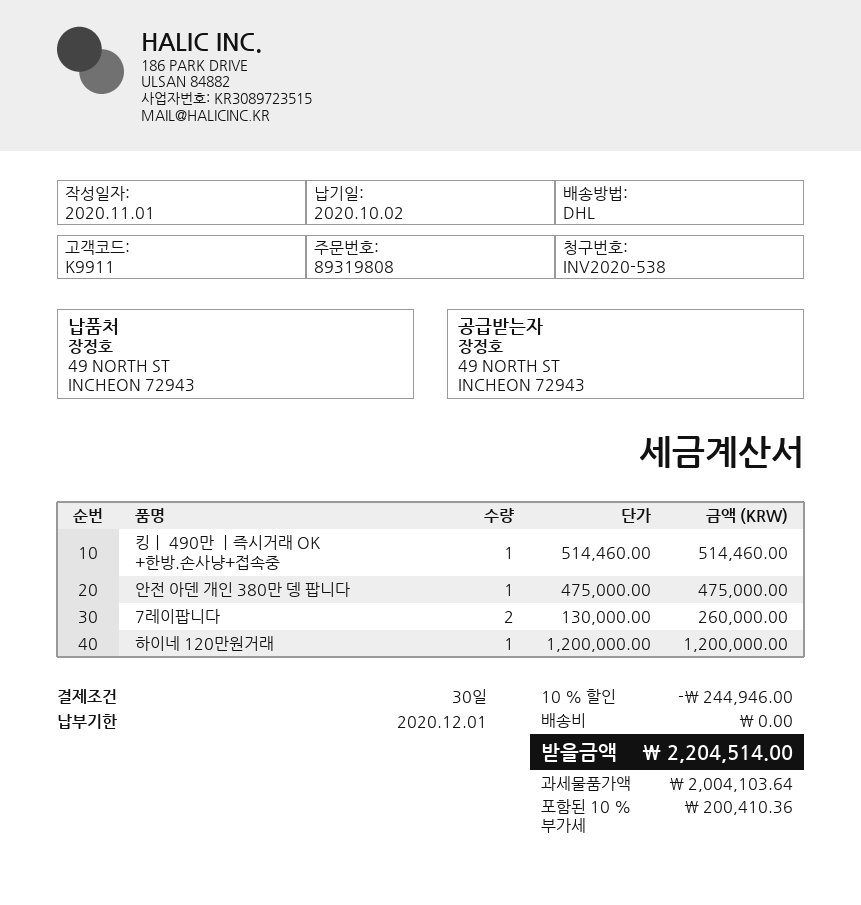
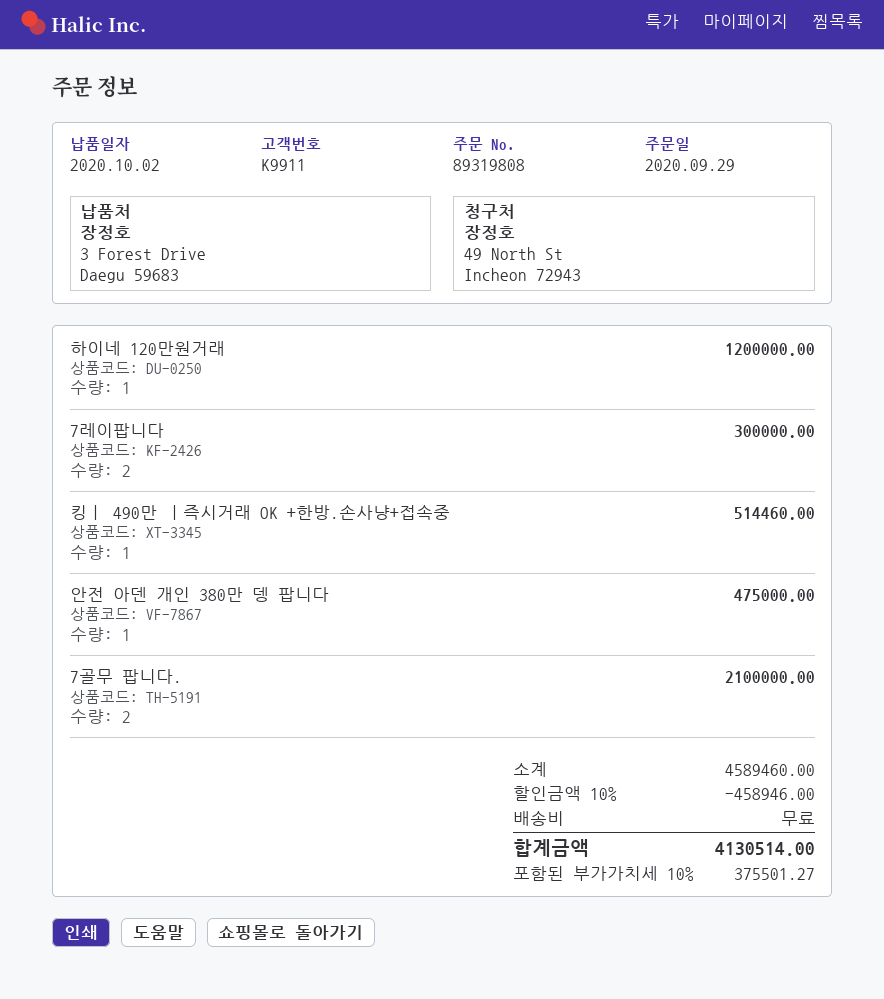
ship to: 49 NORTH ST, INCHEON 72943 -> 3 Forest Drive, Daegu 59683
7레이팝니다: 2 for 260000.00 -> 2 for 300000.00
7골무 팝니다.: none -> 2 for 2100000.00
discount: 10% = 244946.00 -> 10% = 458946.00
tax: 10% = 200410.36 -> 10% = 375501.27
total: 2204514.00 -> 4130514.00

